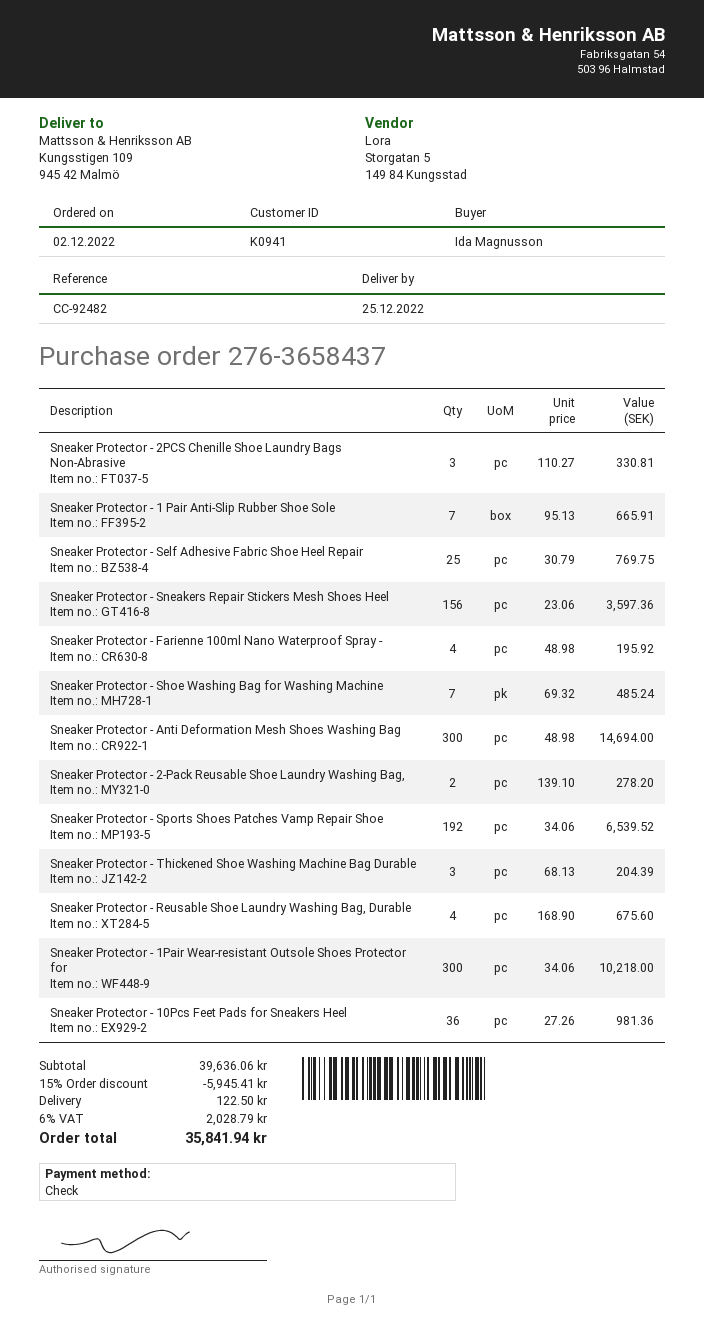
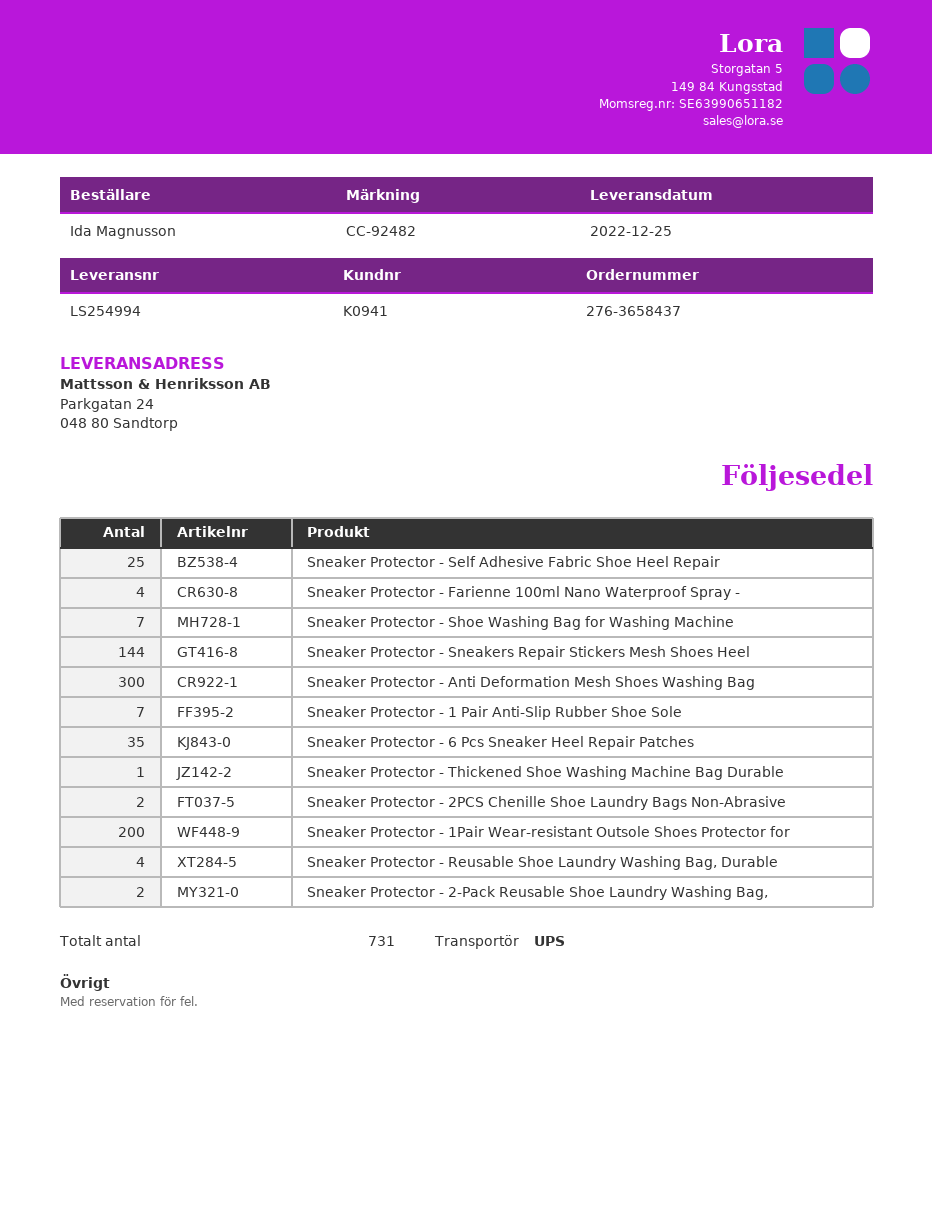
ship to: Kungsstigen 109, 945 42 Malmö -> Parkgatan 24, 048 80 Sandtorp
Sneaker Protector - 2PCS Chenille Shoe Laundry Bags Non-Abrasive: 3 -> 2
Sneaker Protector - Sneakers Repair Stickers Mesh Shoes Heel: 156 -> 144
Sneaker Protector - Sports Shoes Patches Vamp Repair Shoe: 192 -> none
Sneaker Protector - Thickened Shoe Washing Machine Bag Durable: 3 -> 1
Sneaker Protector - 1Pair Wear-resistant Outsole Shoes Protector for: 300 -> 200
Sneaker Protector - 10Pcs Feet Pads for Sneakers Heel: 36 -> none
Sneaker Protector - 6 Pcs Sneaker Heel Repair Patches: none -> 35

